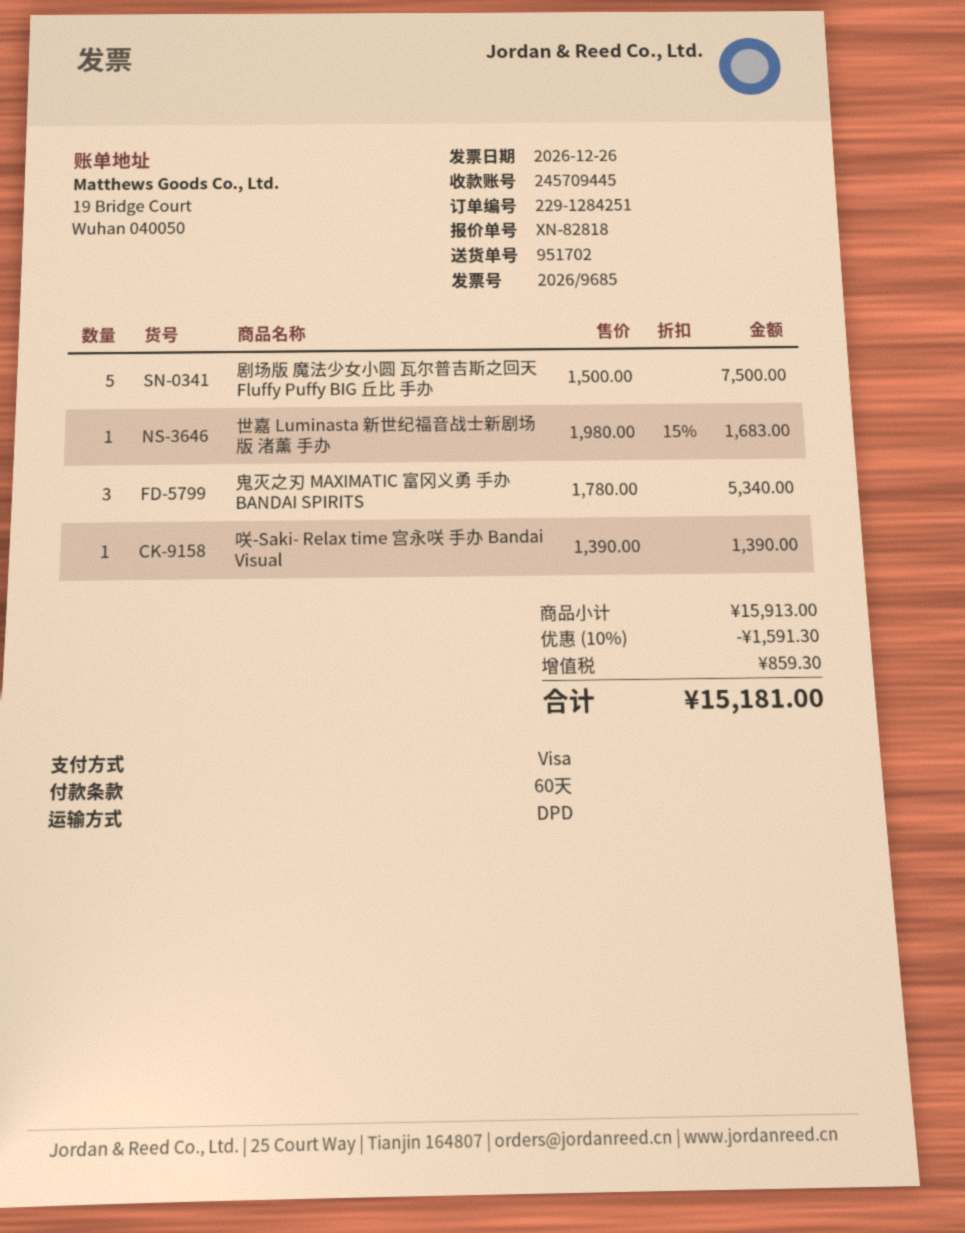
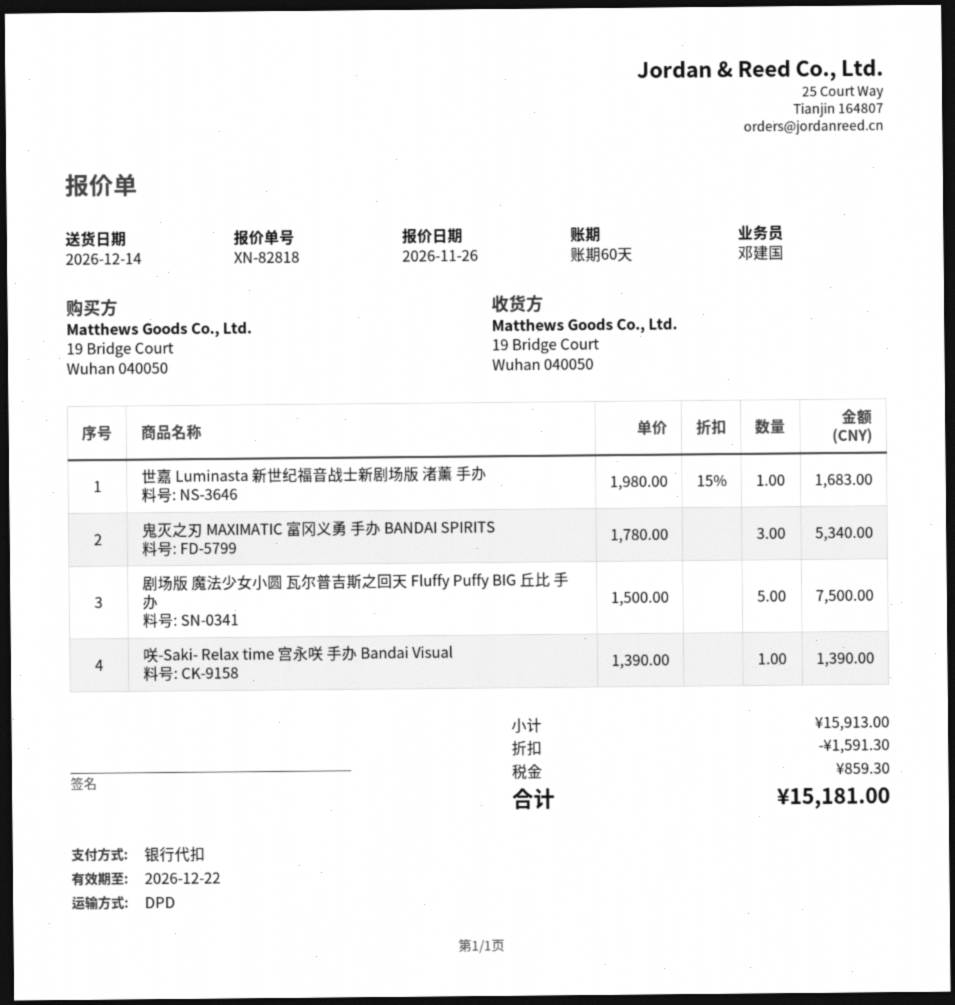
payment method: Visa -> direct debit

